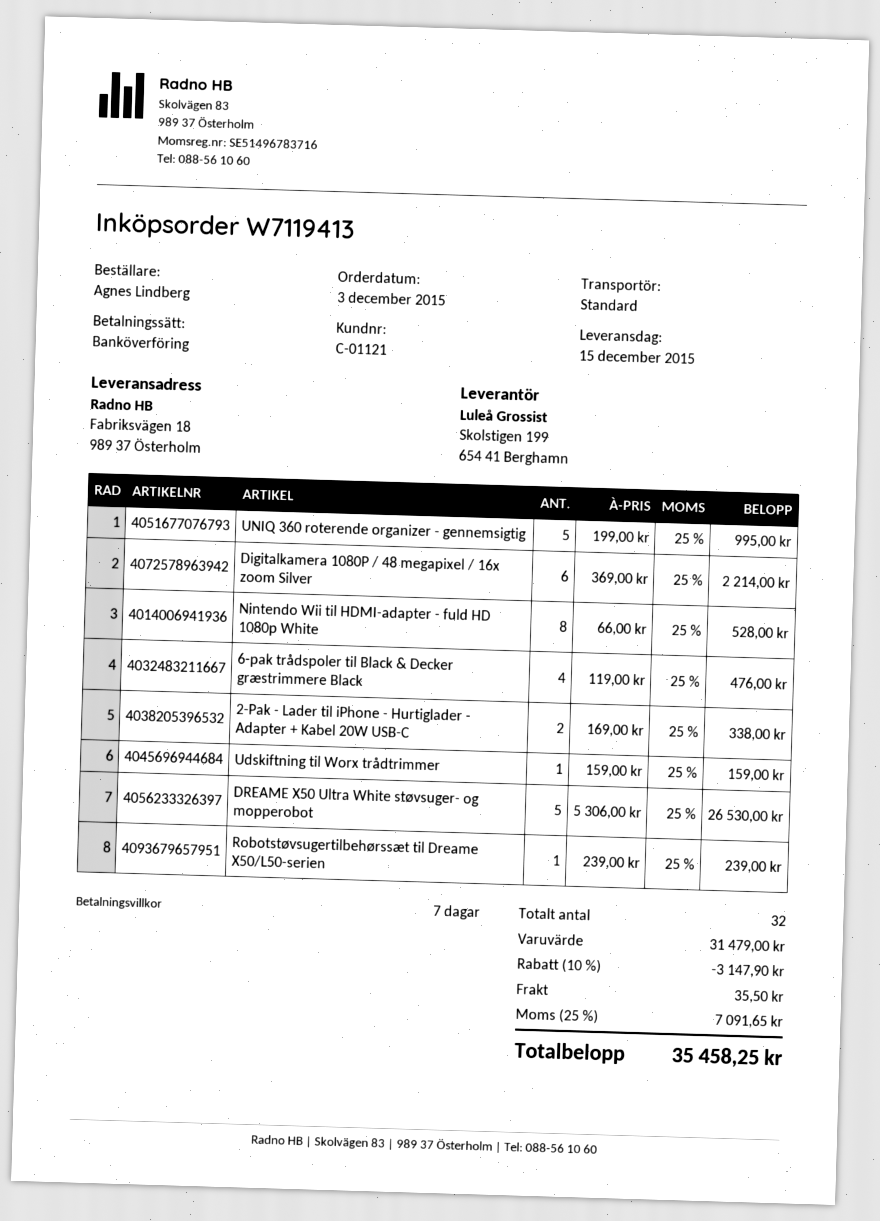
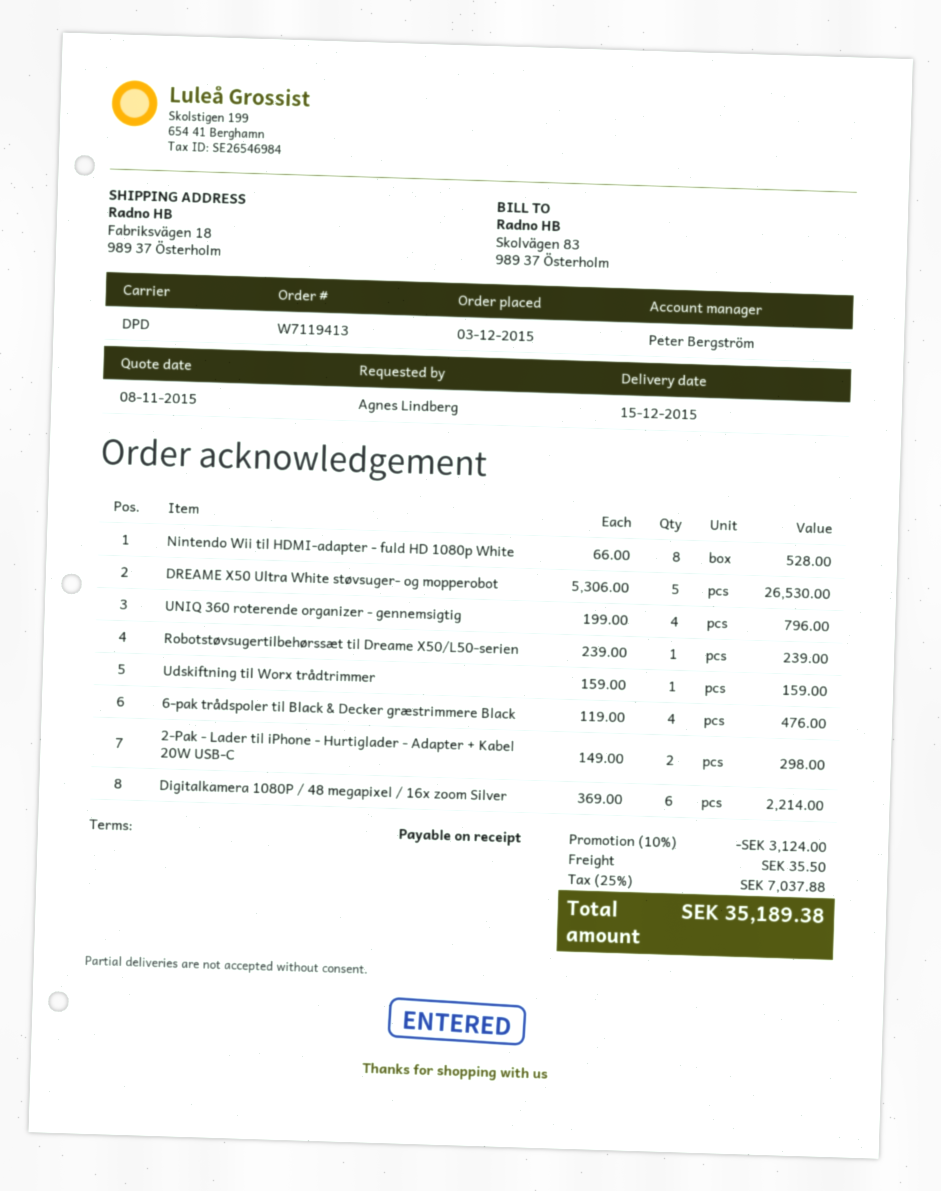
payment terms: 7 days -> on receipt
shipping method: standard -> DPD
UNIQ 360 roterende organizer - gennemsigtig: 5 x 199.00 = 995.00 -> 4 x 199.00 = 796.00
2-Pak - Lader til iPhone - Hurtiglader - Adapter + Kabel 20W USB-C: 2 x 169.00 = 338.00 -> 2 x 149.00 = 298.00
discount: 10% = 3147.90 -> 10% = 3124.00
tax: 25% = 7091.65 -> 25% = 7037.88
total: 35458.25 -> 35189.38

